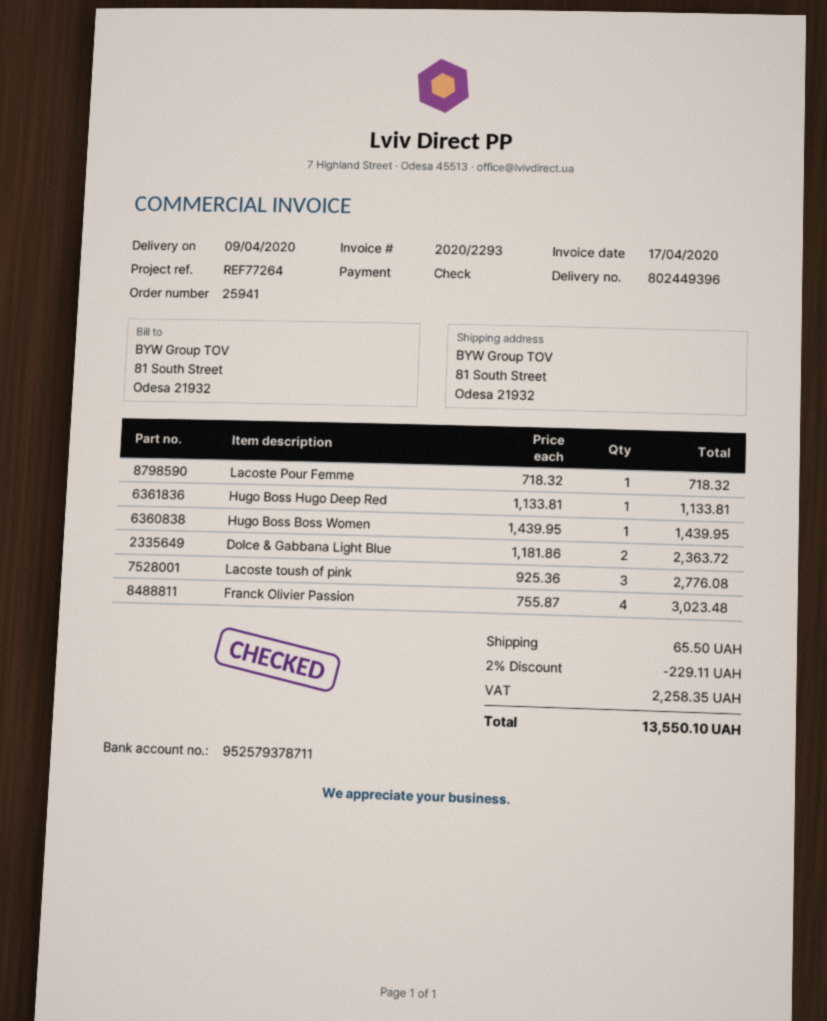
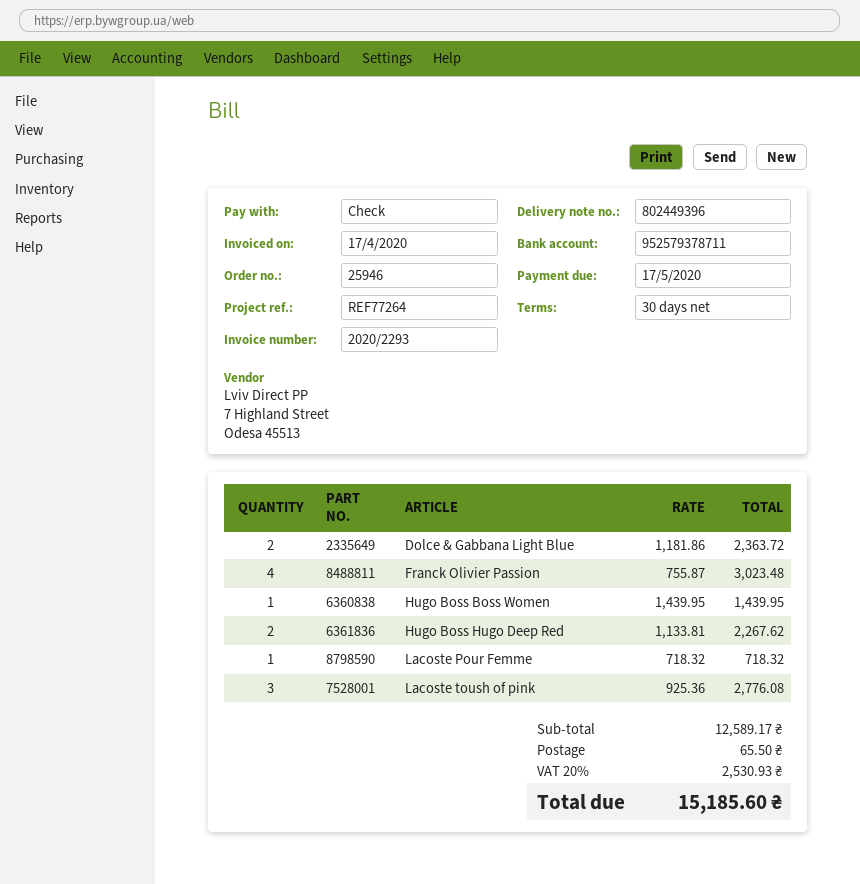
order number: 25941 -> 25946
Hugo Boss Hugo Deep Red: 1 x 1133.81 = 1133.81 -> 2 x 1133.81 = 2267.62
discount: 2% = 229.11 -> none
tax: 2258.35 -> 2530.93
total: 13550.10 -> 15185.60

